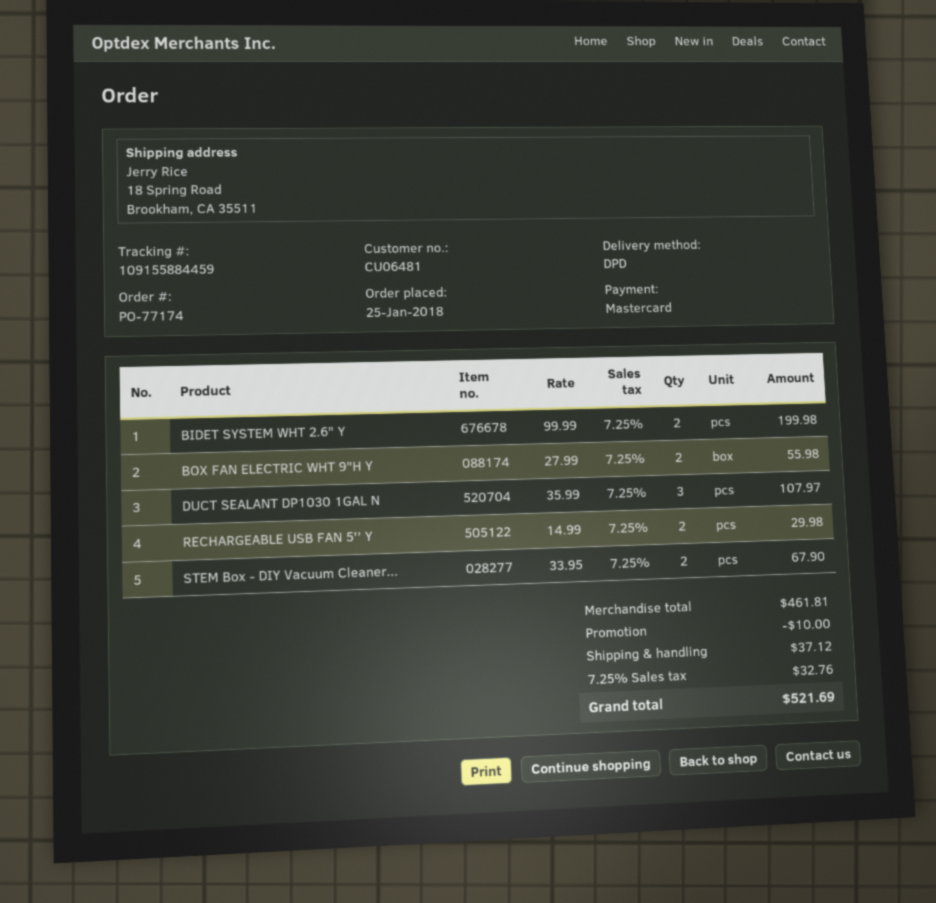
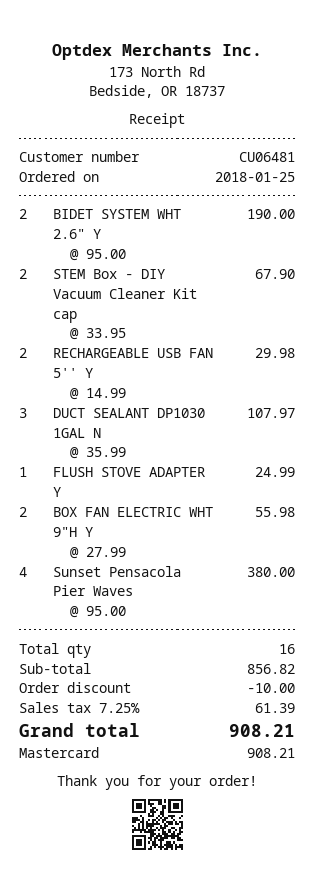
BIDET SYSTEM WHT 2.6" Y: 2 x 99.99 = 199.98 -> 2 x 95.00 = 190.00
FLUSH STOVE ADAPTER Y: none -> 1 x 24.99 = 24.99
Sunset Pensacola Pier Waves: none -> 4 x 95.00 = 380.00
subtotal: 461.81 -> 856.82
shipping: 37.12 -> none
tax: 7.25% = 32.76 -> 7.25% = 61.39
total: 521.69 -> 908.21

